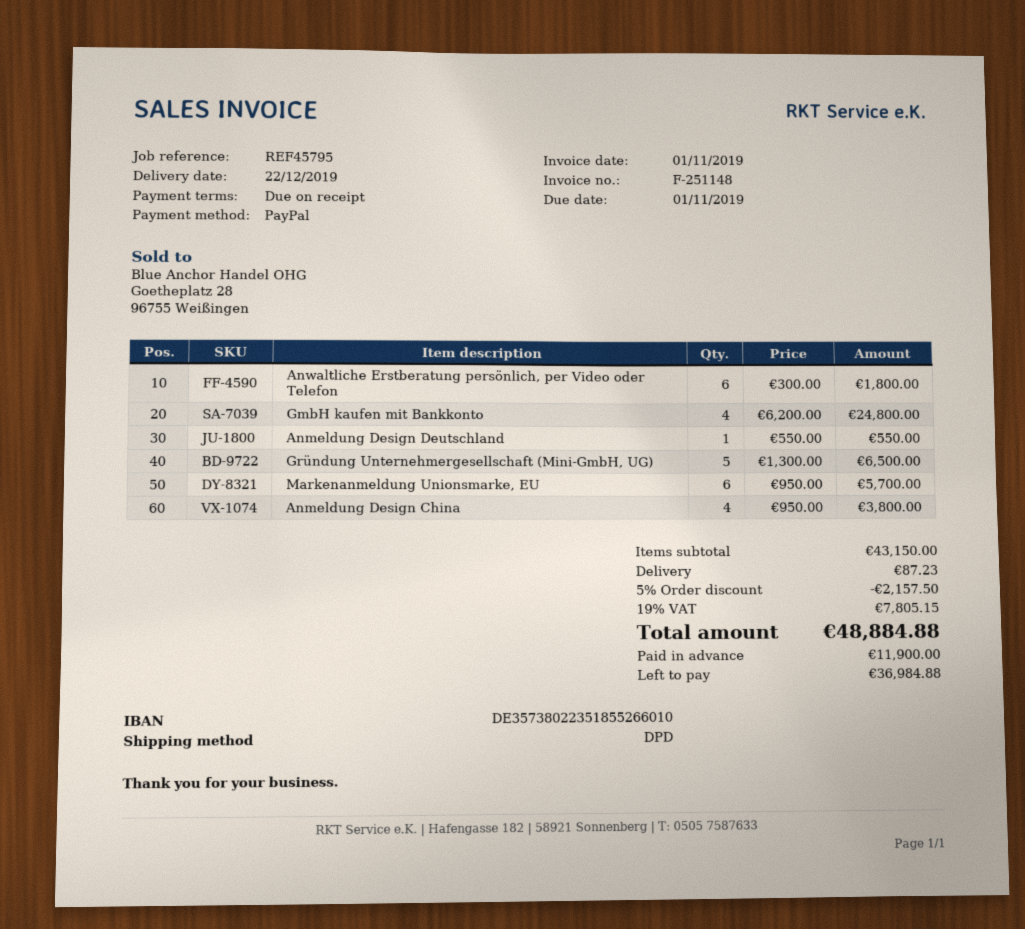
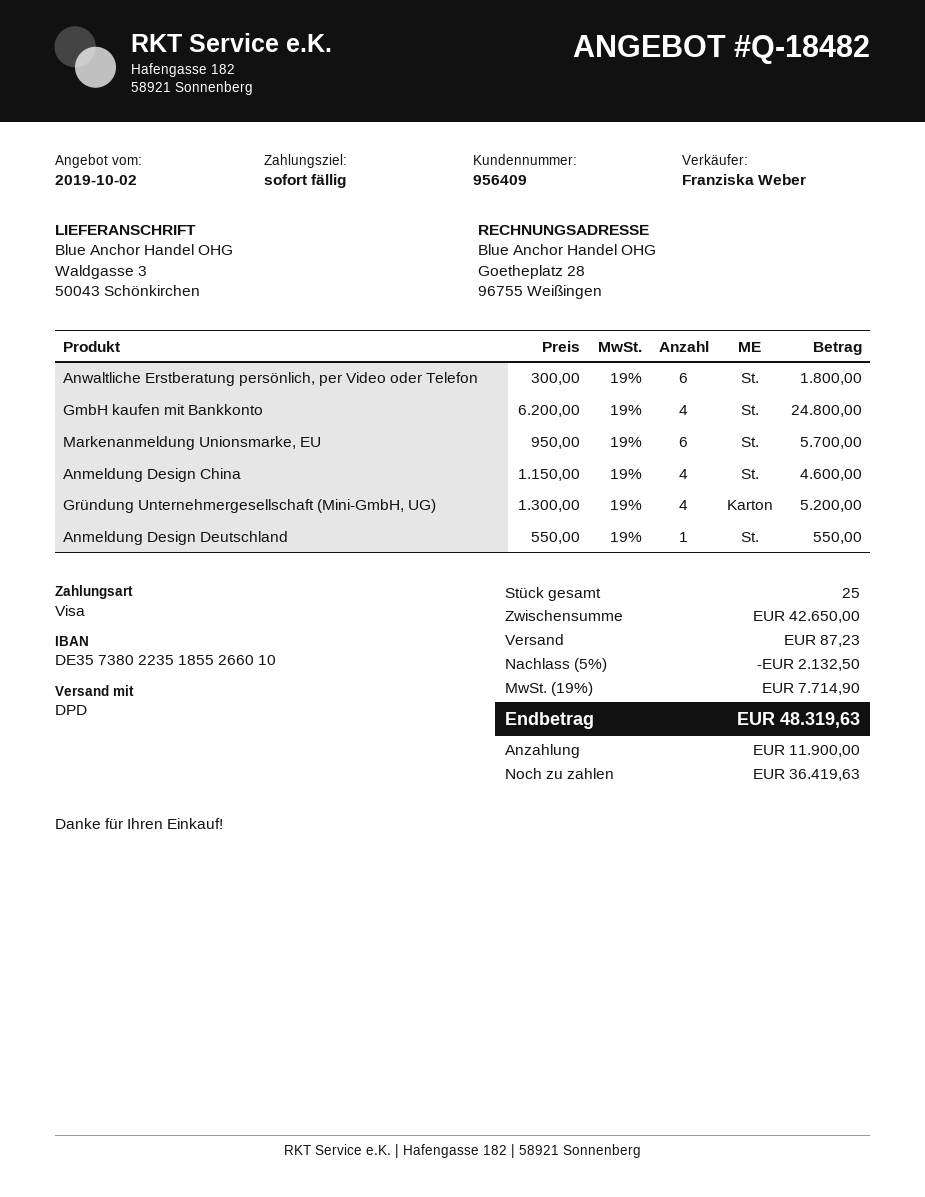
payment method: PayPal -> Visa
Gründung Unternehmergesellschaft (Mini-GmbH, UG): 5 x 1300.00 = 6500.00 -> 4 x 1300.00 = 5200.00
Anmeldung Design China: 4 x 950.00 = 3800.00 -> 4 x 1150.00 = 4600.00
subtotal: 43150.00 -> 42650.00
discount: 5% = 2157.50 -> 5% = 2132.50
tax: 19% = 7805.15 -> 19% = 7714.90
total: 48884.88 -> 48319.63
balance: 36984.88 -> 36419.63

